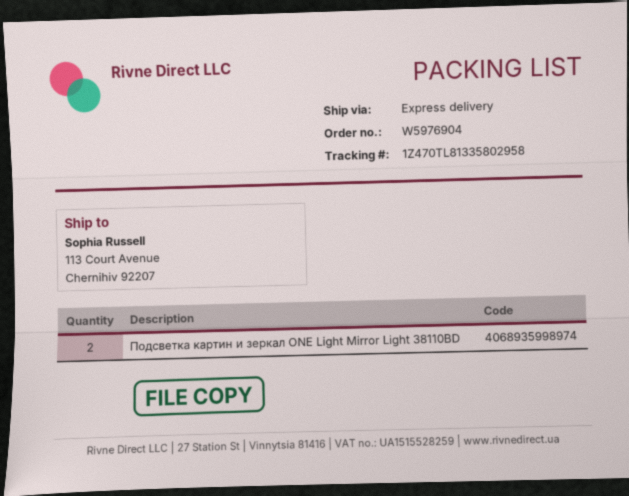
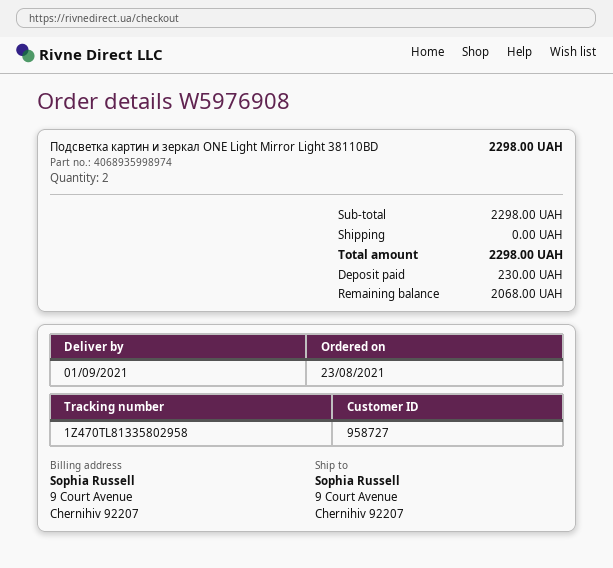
order number: W5976904 -> W5976908
ship to: 113 Court Avenue, Chernihiv 92207 -> 9 Court Avenue, Chernihiv 92207

